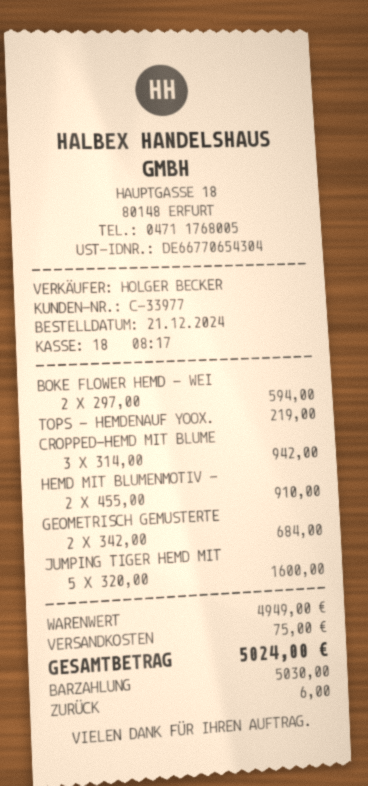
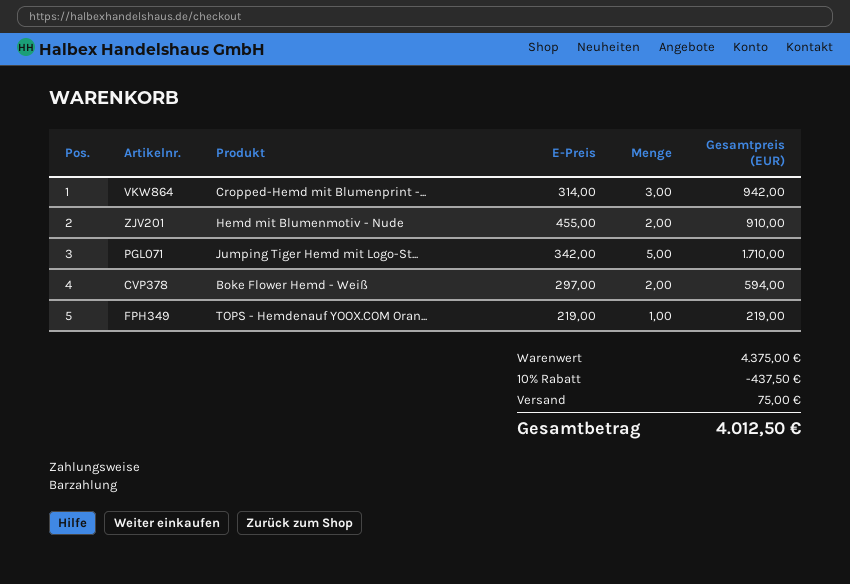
GEOMETRISCH GEMUSTERTE: 2 x 342.00 = 684.00 -> none
JUMPING TIGER HEMD MIT: 5 x 320.00 = 1600.00 -> 5 x 342.00 = 1710.00
subtotal: 4949.00 -> 4375.00
discount: none -> 10% = 437.50
total: 5024.00 -> 4012.50

